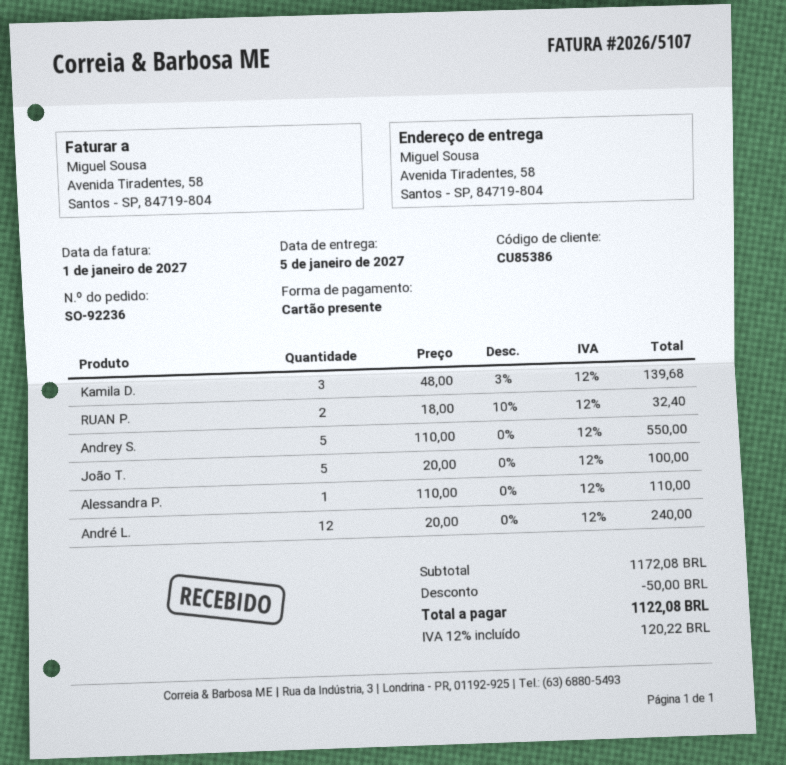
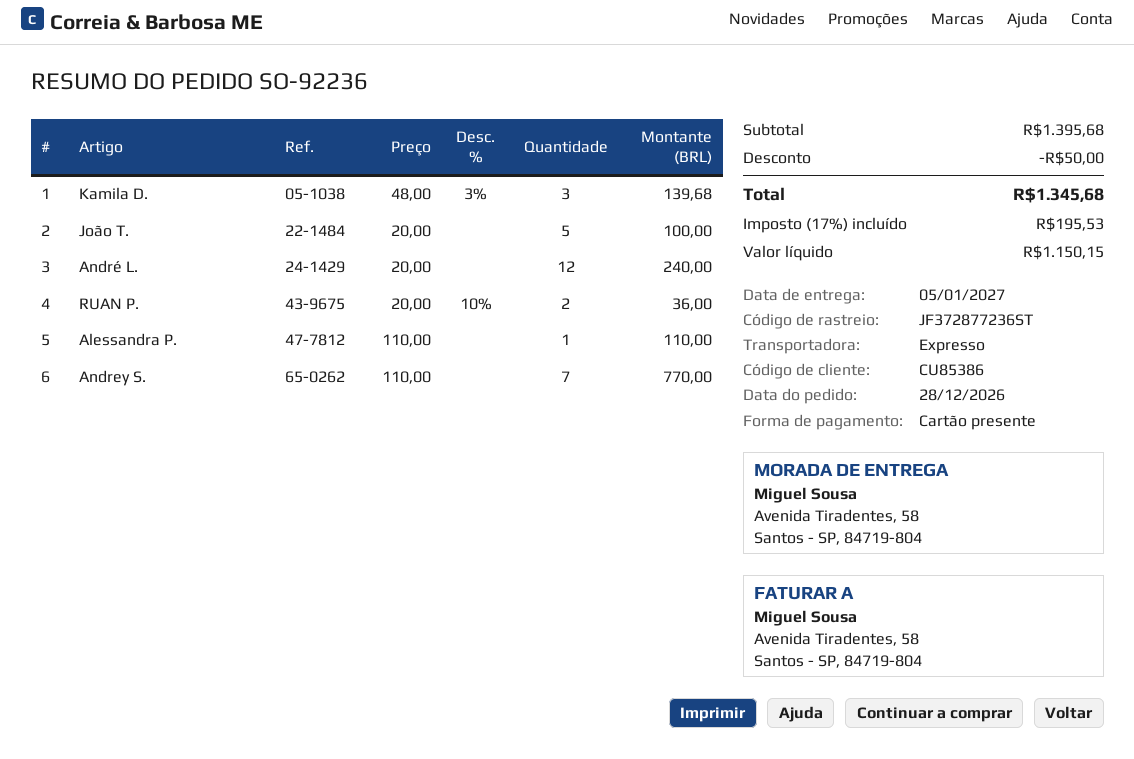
RUAN P.: 2 x 18.00 - 10% = 32.40 -> 2 x 20.00 - 10% = 36.00
Andrey S.: 5 x 110.00 = 550.00 -> 7 x 110.00 = 770.00
subtotal: 1172.08 -> 1395.68
tax: 12% = 120.22 -> 17% = 195.53
total: 1122.08 -> 1345.68

